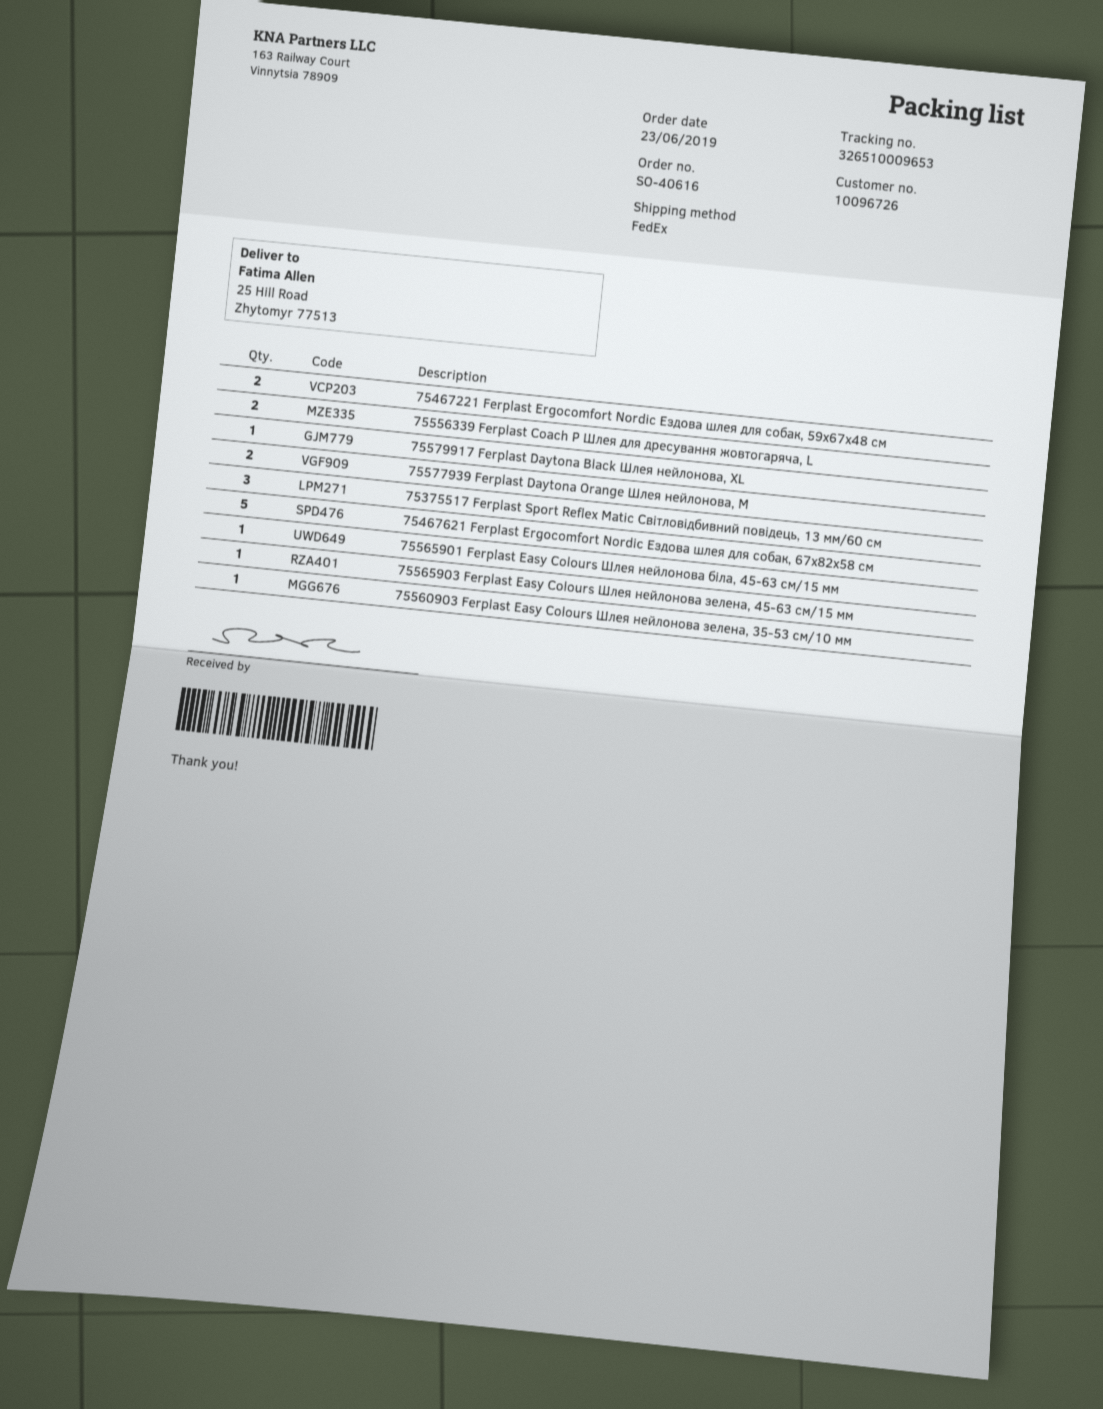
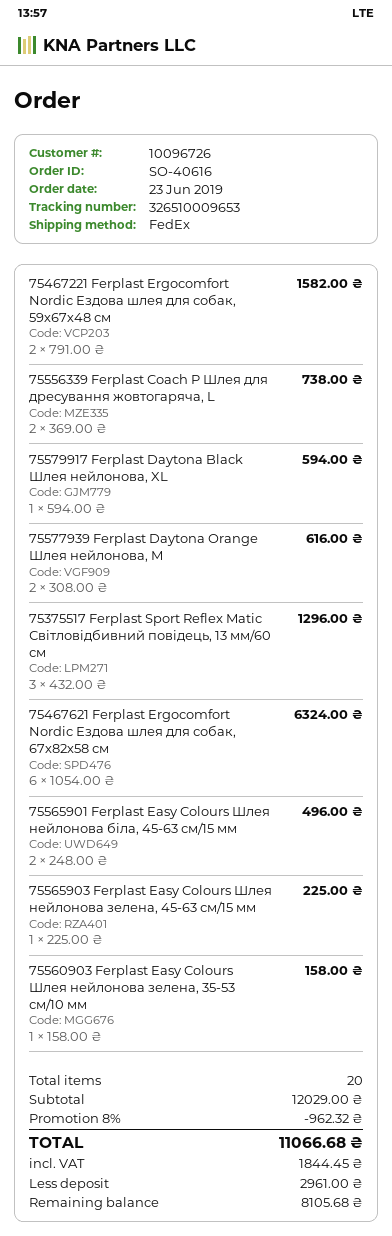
75467621 Ferplast Ergocomfort Nordic Ездова шлея для собак, 67х82х58 см: 5 -> 6
75565901 Ferplast Easy Colours Шлея нейлонова біла, 45-63 см/15 мм: 1 -> 2

